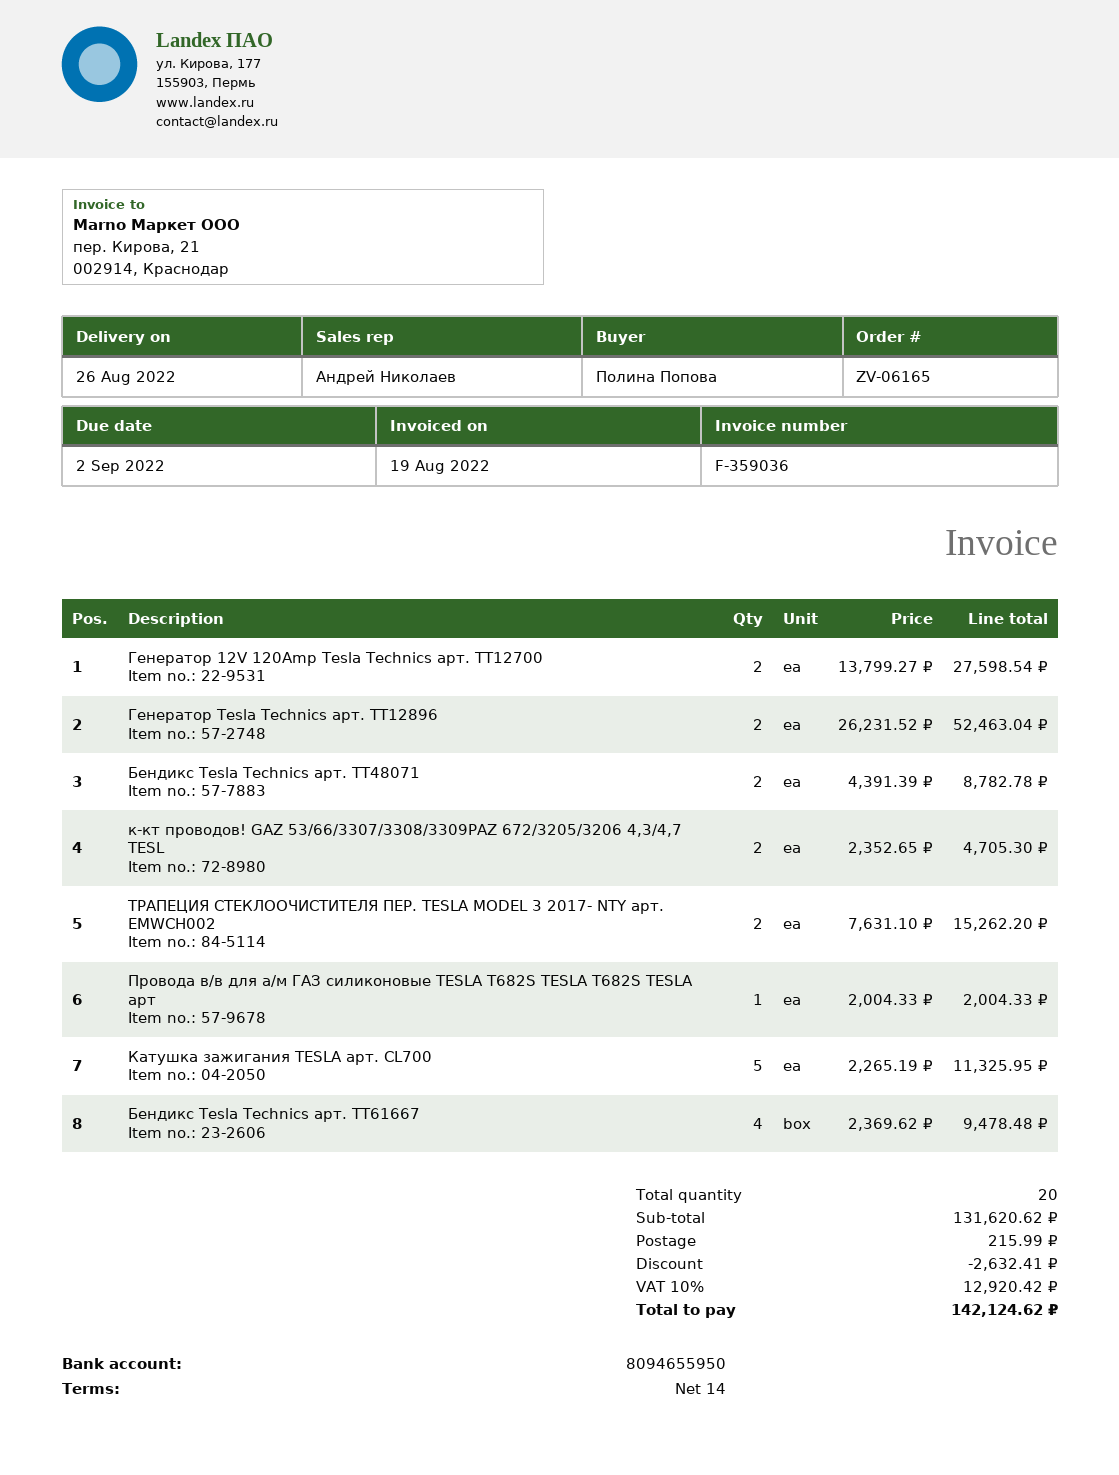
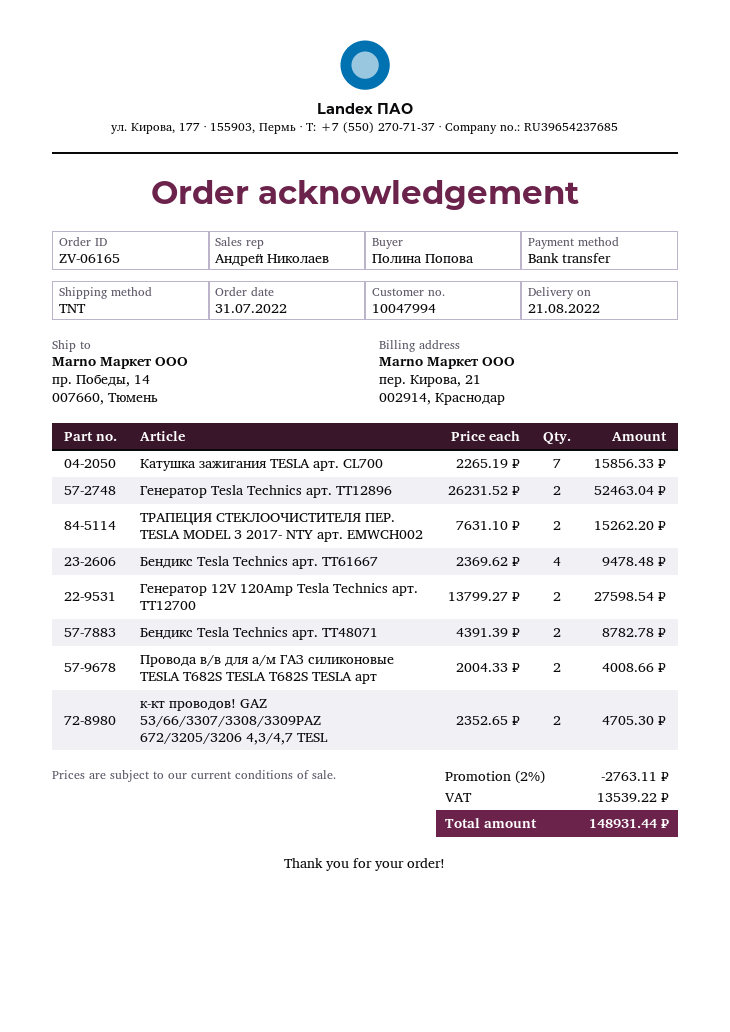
delivery date: 2022-08-26 -> 2022-08-21
Провода в/в для а/м ГАЗ силиконовые TESLA T682S TESLA T682S TESLA арт: 1 x 2004.33 = 2004.33 -> 2 x 2004.33 = 4008.66
Катушка зажигания TESLA арт. CL700: 5 x 2265.19 = 11325.95 -> 7 x 2265.19 = 15856.33
discount: 2632.41 -> 2763.11
shipping: 215.99 -> none
tax: 12920.42 -> 13539.22
total: 142124.62 -> 148931.44

